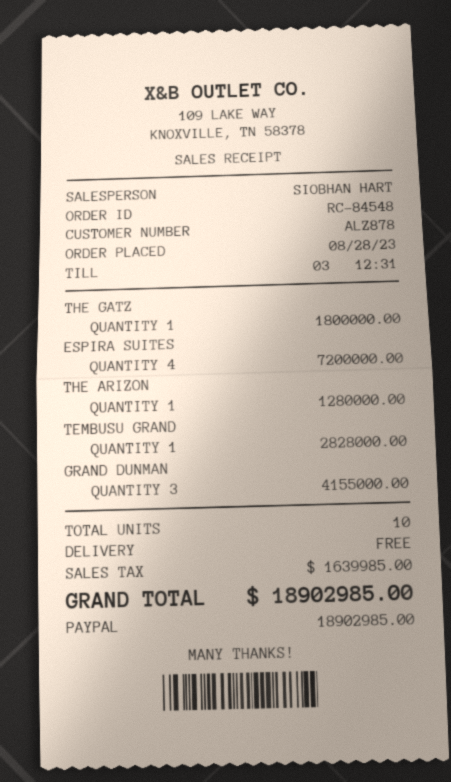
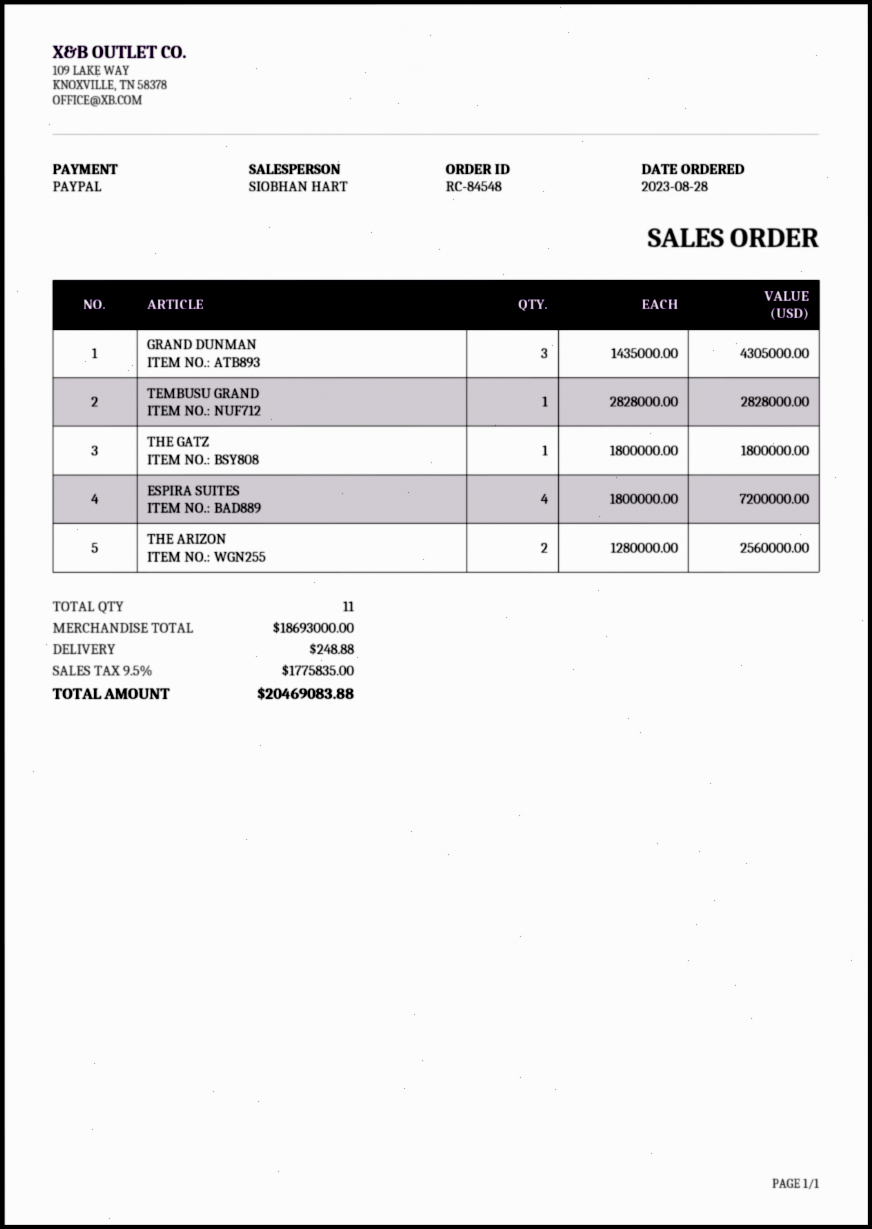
THE ARIZON: 1 for 1280000.00 -> 2 for 2560000.00
GRAND DUNMAN: 3 for 4155000.00 -> 3 for 4305000.00
total quantity: 10 -> 11
shipping: 0.00 -> 248.88
tax: 1639985.00 -> 1775835.00
total: 18902985.00 -> 20469083.88

